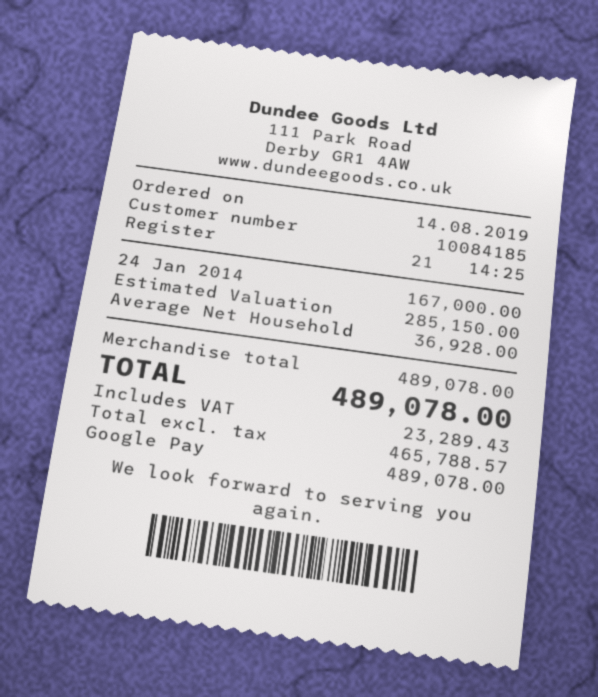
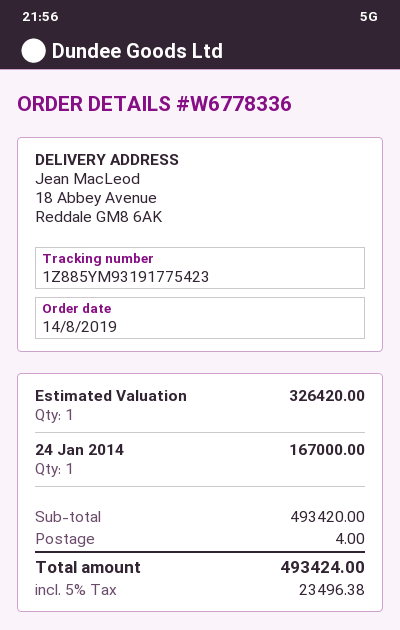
Estimated Valuation: 1 for 285150.00 -> 1 for 326420.00
Average Net Household: 1 for 36928.00 -> none
subtotal: 489078.00 -> 493420.00
shipping: none -> 4.00
tax: 23289.43 -> 23496.38
total: 489078.00 -> 493424.00

